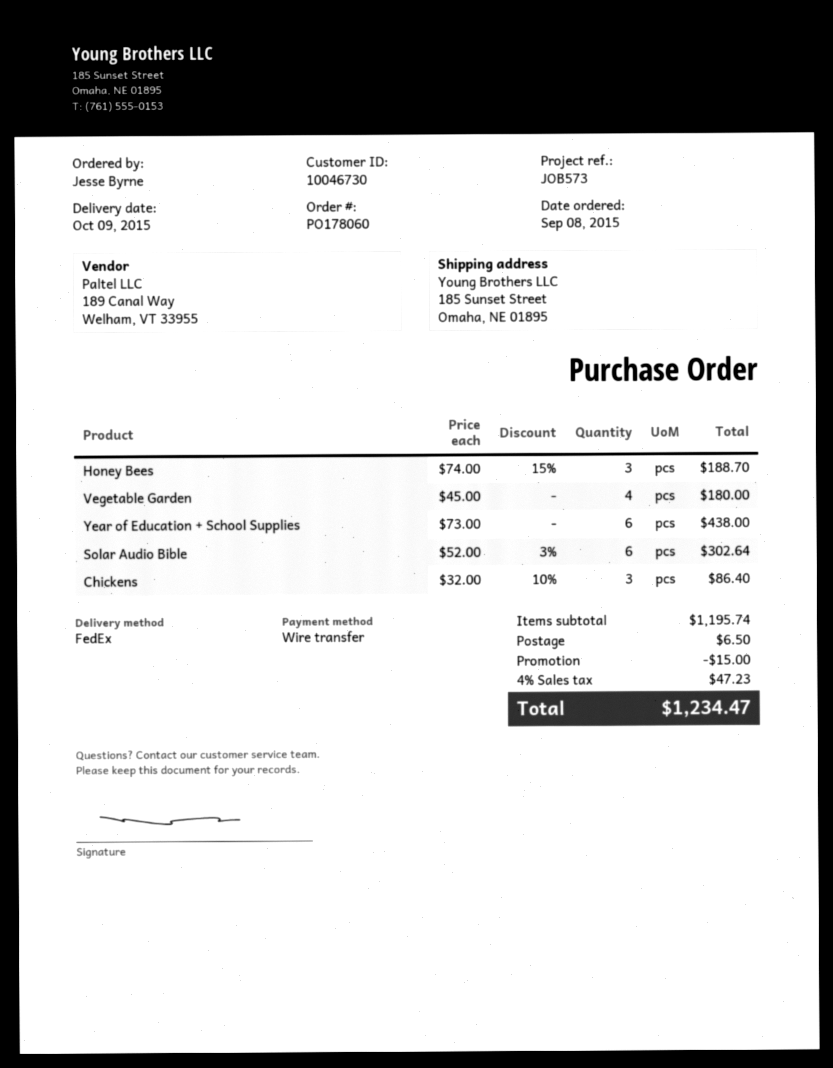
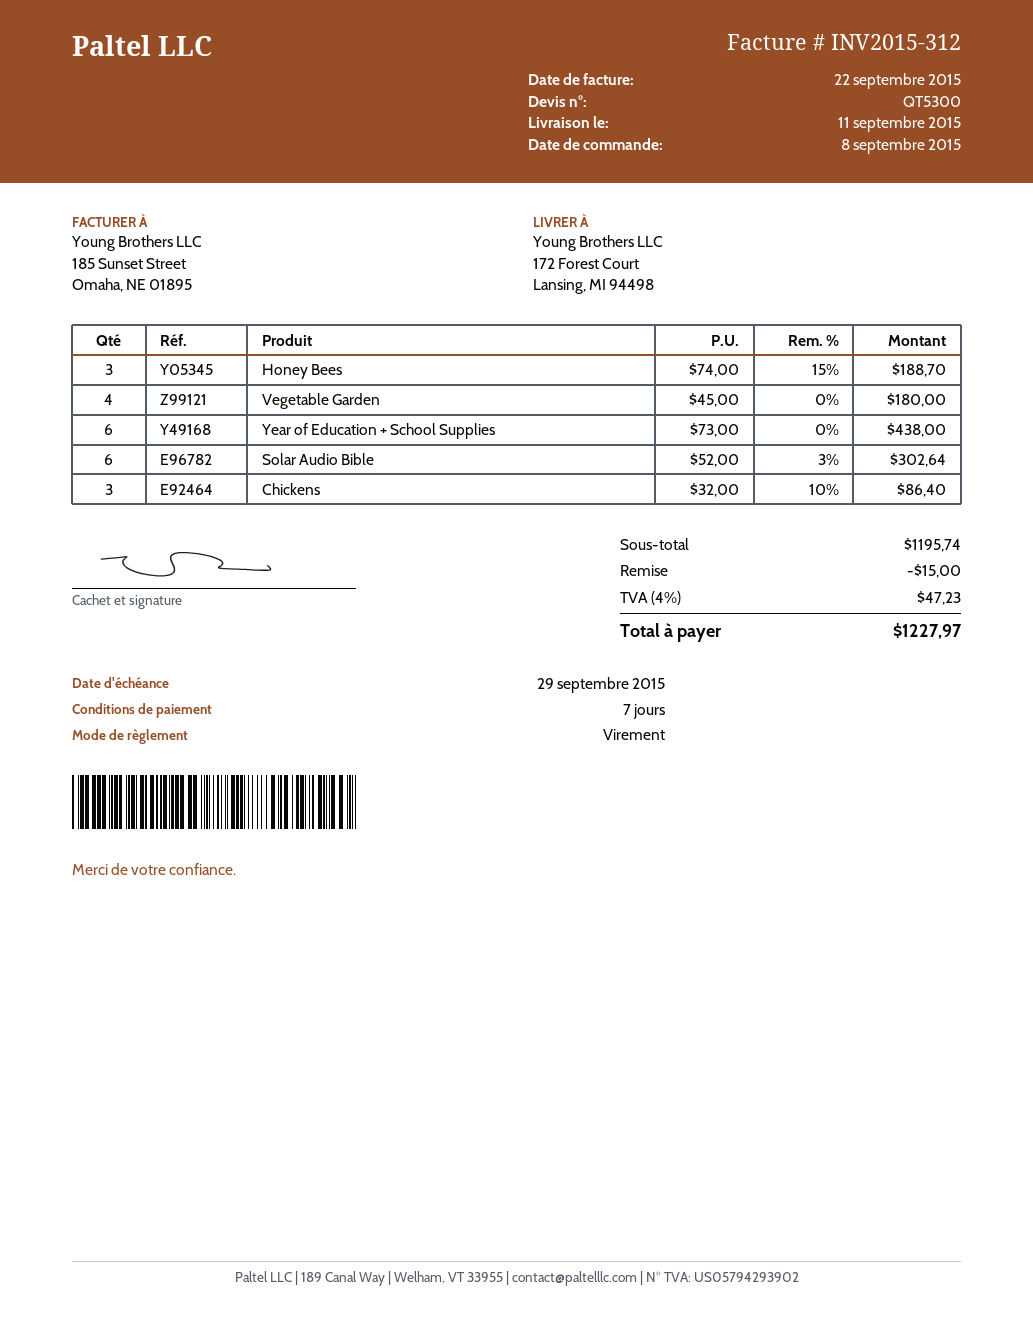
delivery date: 2015-10-09 -> 2015-09-11
ship to: 185 Sunset Street, Omaha, NE 01895 -> 172 Forest Court, Lansing, MI 94498
shipping: 6.50 -> none
total: 1234.47 -> 1227.97

